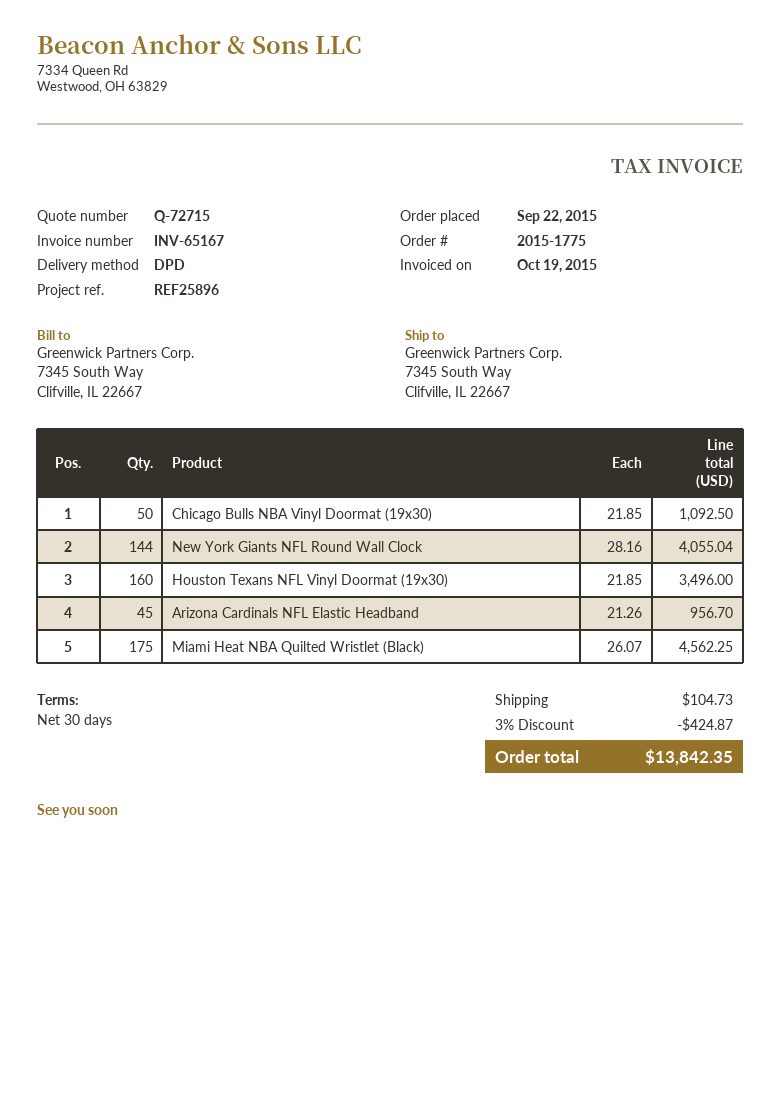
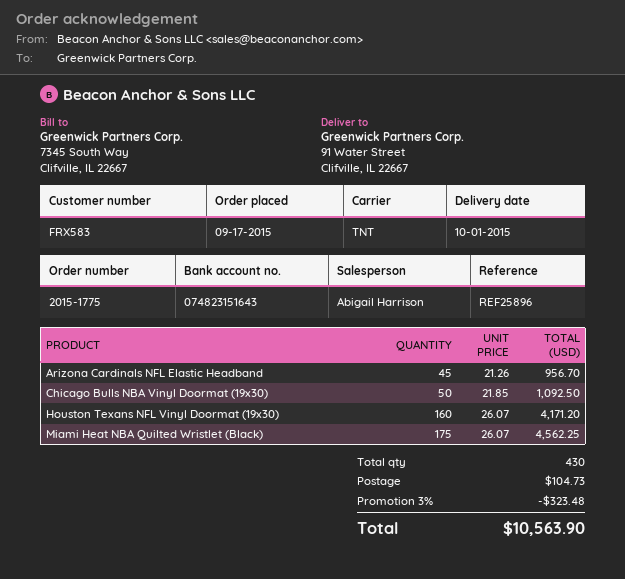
order date: 2015-09-22 -> 2015-09-17
shipping method: DPD -> TNT
ship to: 7345 South Way, Clifville, IL 22667 -> 91 Water Street, Clifville, IL 22667
New York Giants NFL Round Wall Clock: 144 x 28.16 = 4055.04 -> none
Houston Texans NFL Vinyl Doormat (19x30): 160 x 21.85 = 3496.00 -> 160 x 26.07 = 4171.20
discount: 3% = 424.87 -> 3% = 323.48
total: 13842.35 -> 10563.90

